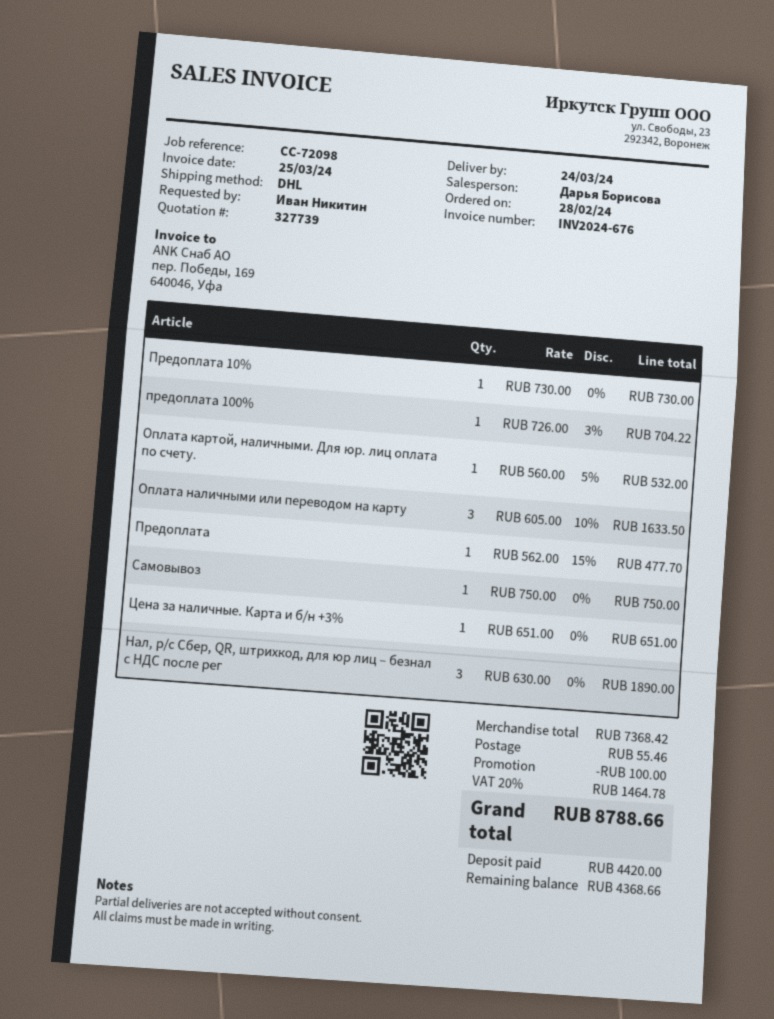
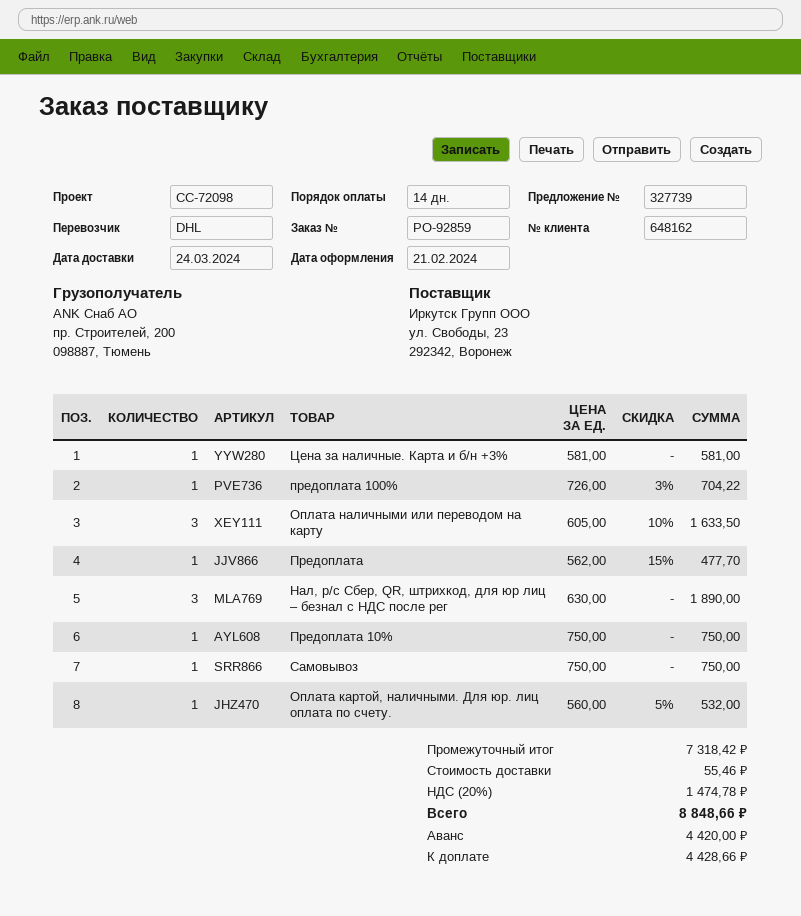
order date: 2024-02-28 -> 2024-02-21
Предоплата 10%: 1 x 730.00 = 730.00 -> 1 x 750.00 = 750.00
Цена за наличные. Карта и б/н +3%: 1 x 651.00 = 651.00 -> 1 x 581.00 = 581.00
subtotal: 7368.42 -> 7318.42
discount: 100.00 -> none
tax: 20% = 1464.78 -> 20% = 1474.78
total: 8788.66 -> 8848.66
balance: 4368.66 -> 4428.66

